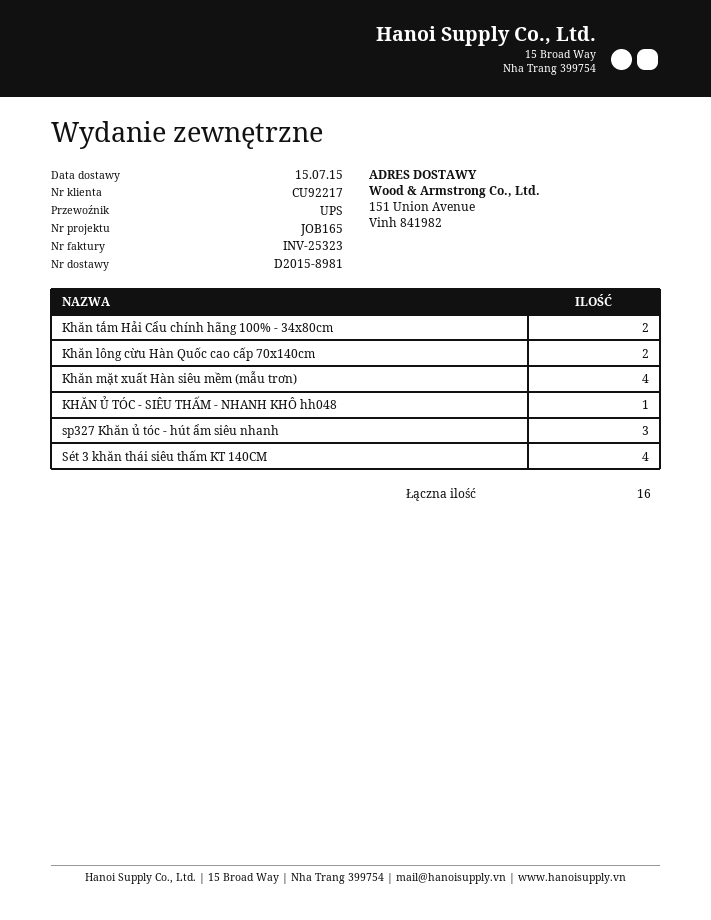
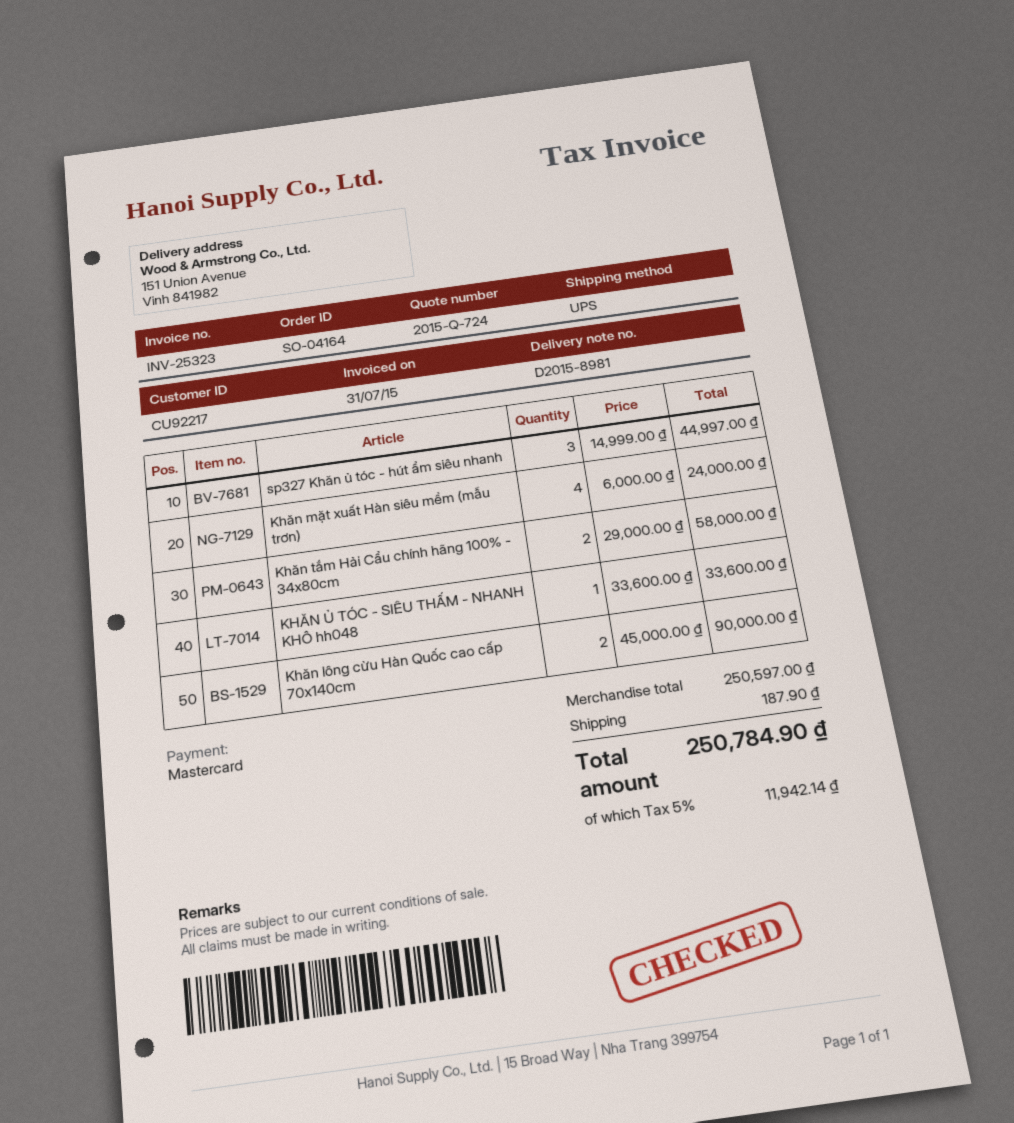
Sét 3 khăn thái siêu thấm KT 140CM: 4 -> none

